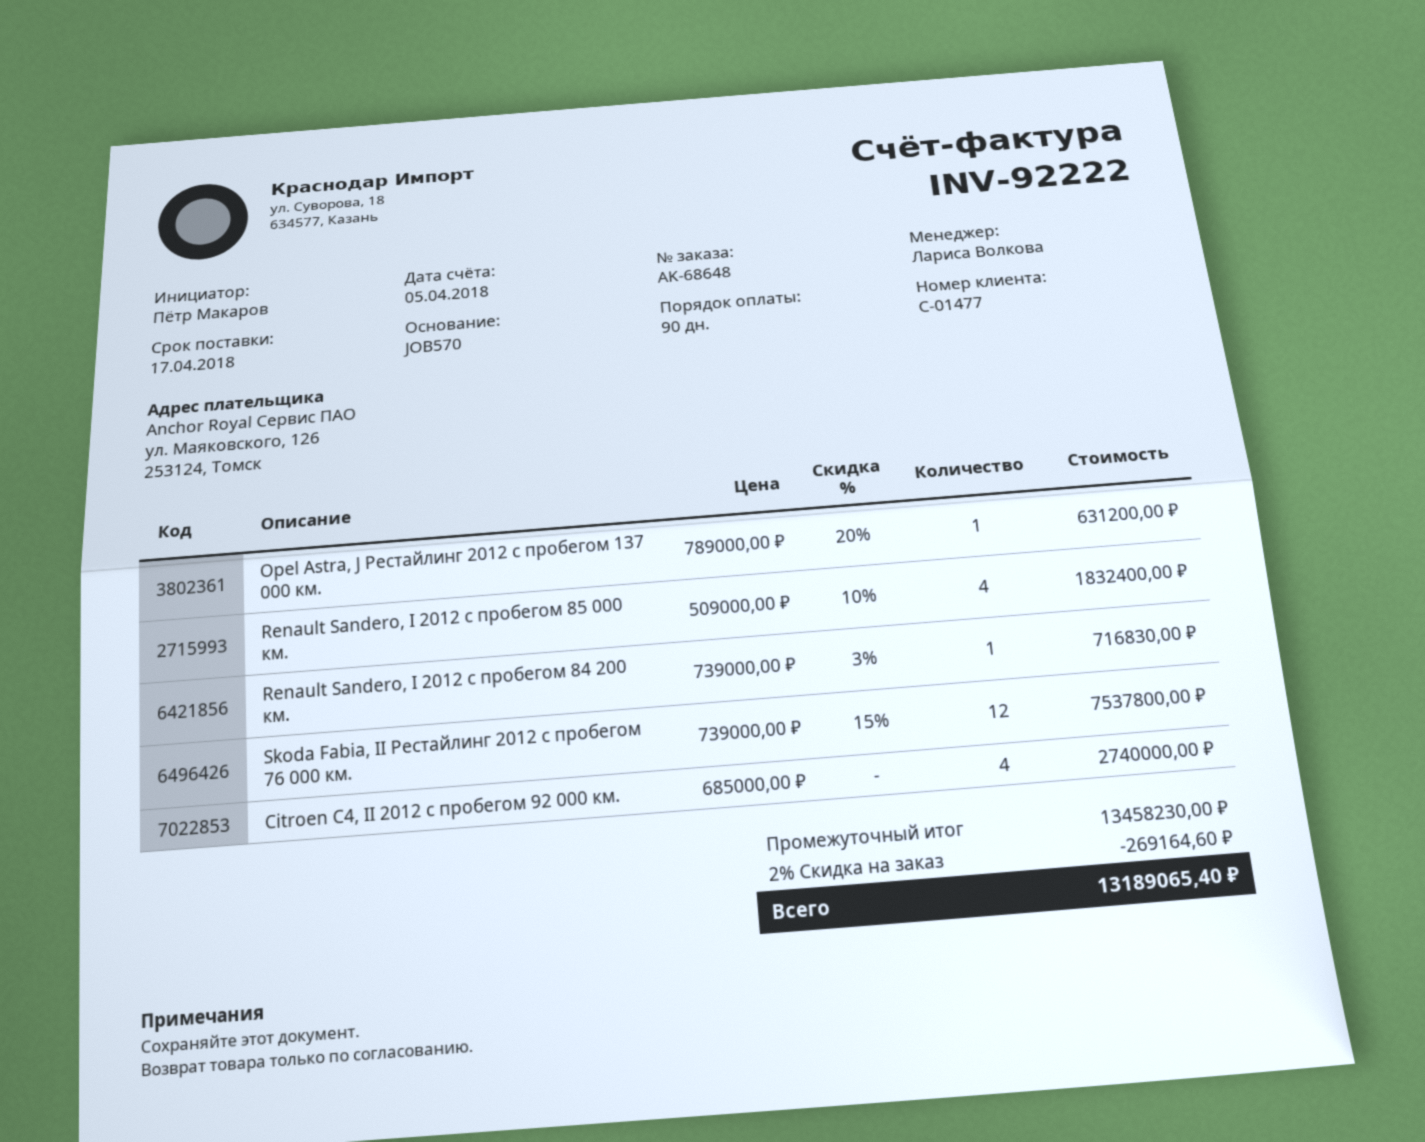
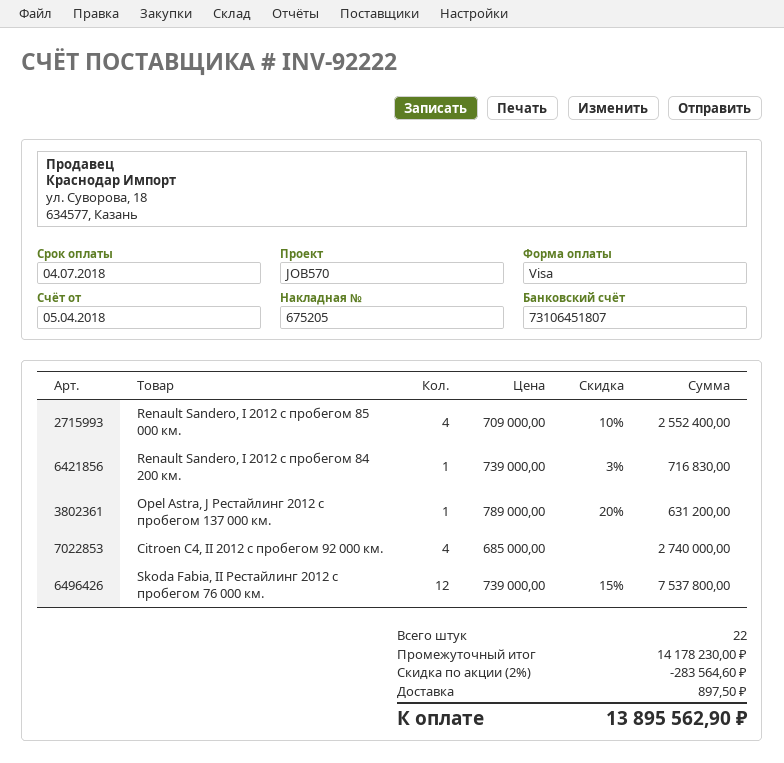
Renault Sandero, I 2012 с пробегом 85 000 км.: 4 x 509000.00 - 10% = 1832400.00 -> 4 x 709000.00 - 10% = 2552400.00
subtotal: 13458230.00 -> 14178230.00
discount: 2% = 269164.60 -> 2% = 283564.60
shipping: none -> 897.50
total: 13189065.40 -> 13895562.90

